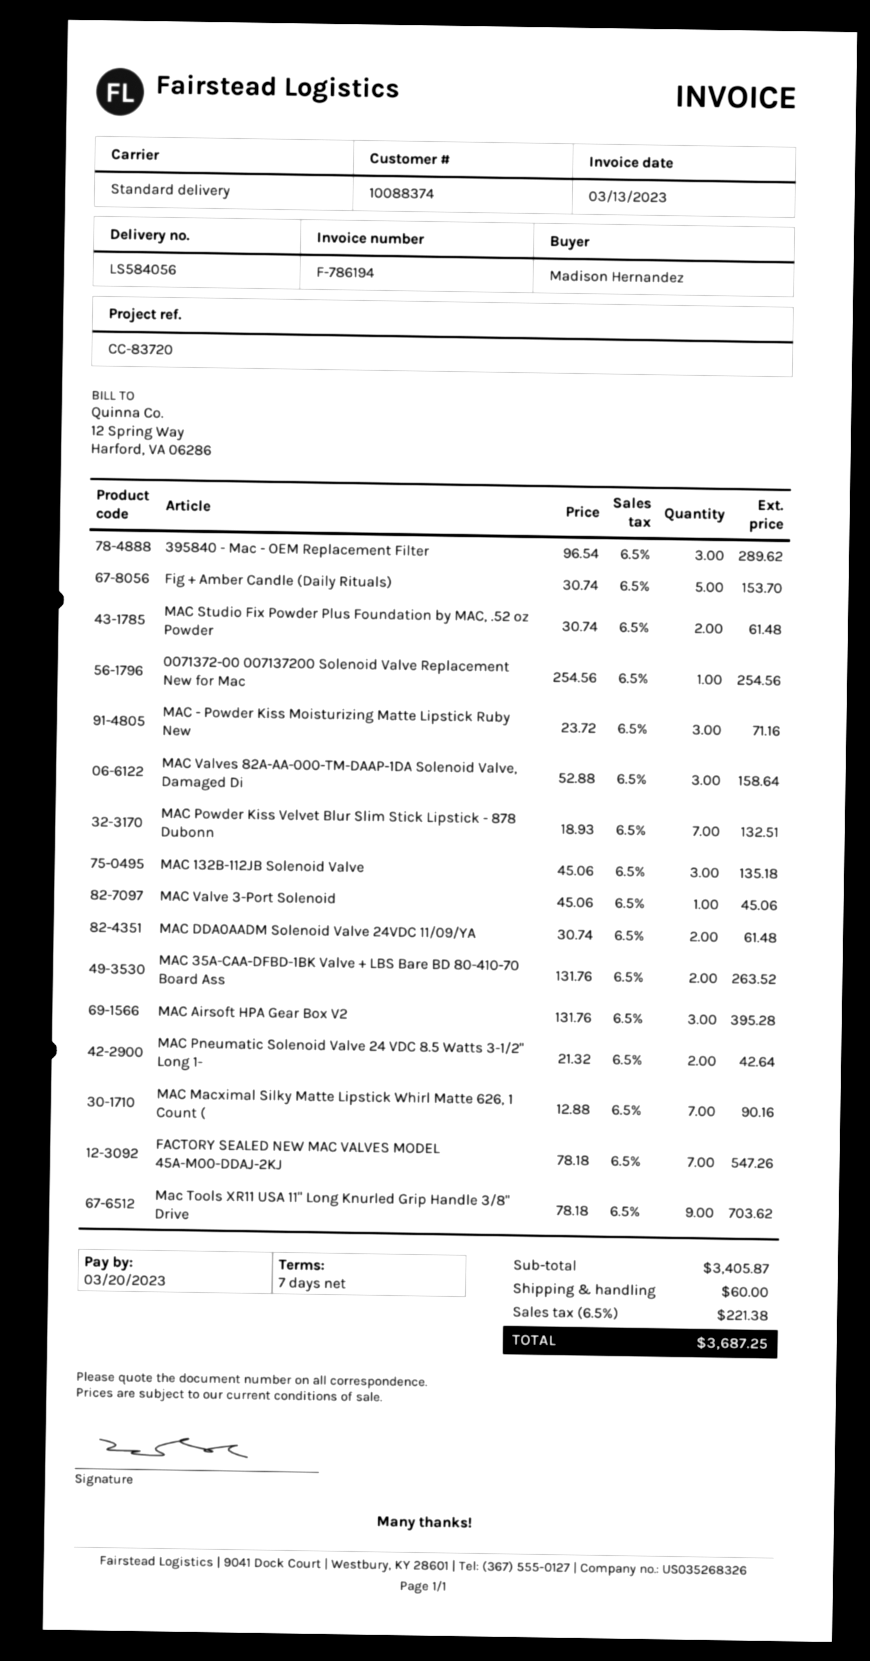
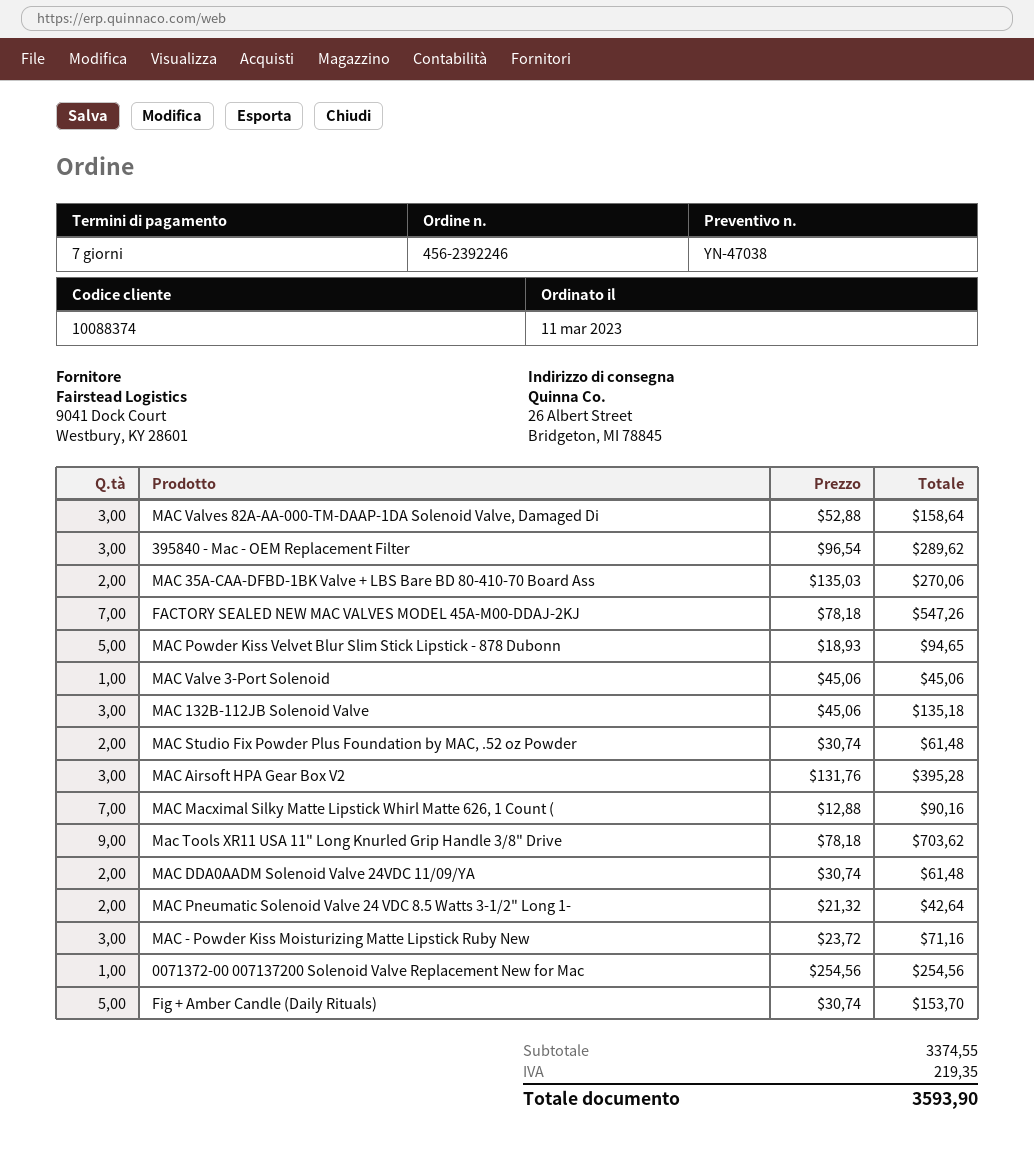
MAC Powder Kiss Velvet Blur Slim Stick Lipstick - 878 Dubonn: 7 x 18.93 = 132.51 -> 5 x 18.93 = 94.65
MAC 35A-CAA-DFBD-1BK Valve + LBS Bare BD 80-410-70 Board Ass: 2 x 131.76 = 263.52 -> 2 x 135.03 = 270.06
subtotal: 3405.87 -> 3374.55
shipping: 60.00 -> none
tax: 221.38 -> 219.35
total: 3687.25 -> 3593.90

